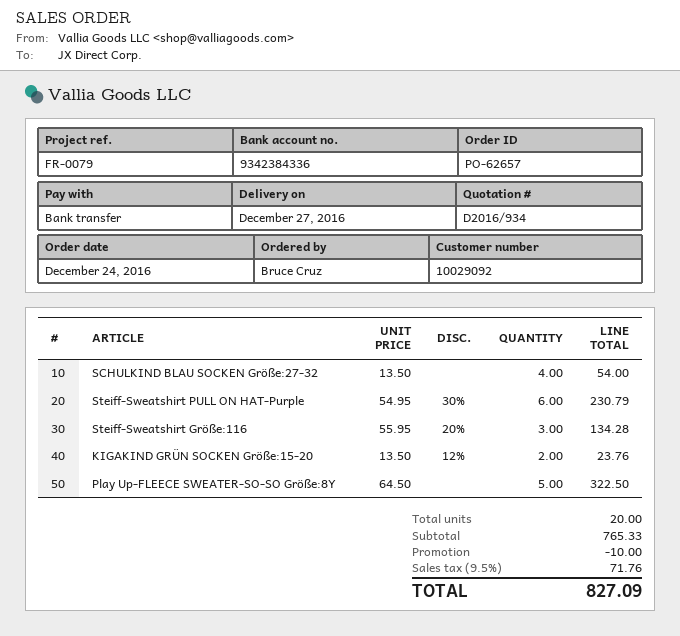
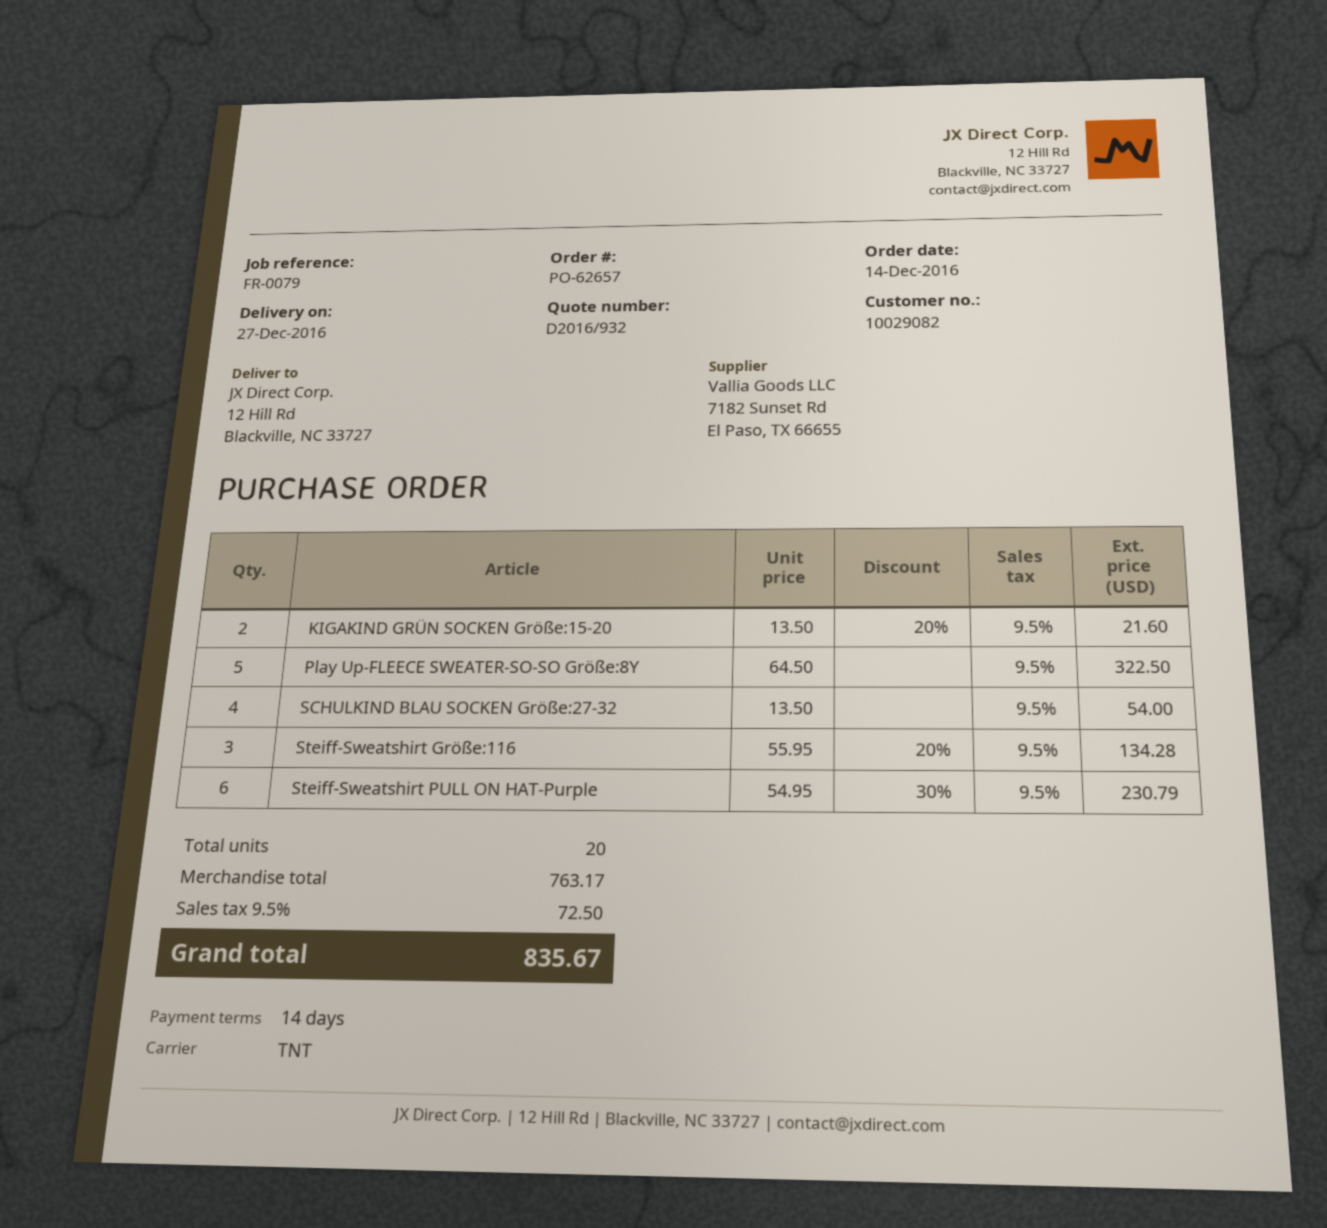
quote number: D2016/934 -> D2016/932
order date: 2016-12-24 -> 2016-12-14
customer number: 10029092 -> 10029082
KIGAKIND GRÜN SOCKEN Größe:15-20: 2 x 13.50 - 12% = 23.76 -> 2 x 13.50 - 20% = 21.60
subtotal: 765.33 -> 763.17
discount: 10.00 -> none
tax: 9.5% = 71.76 -> 9.5% = 72.50
total: 827.09 -> 835.67

